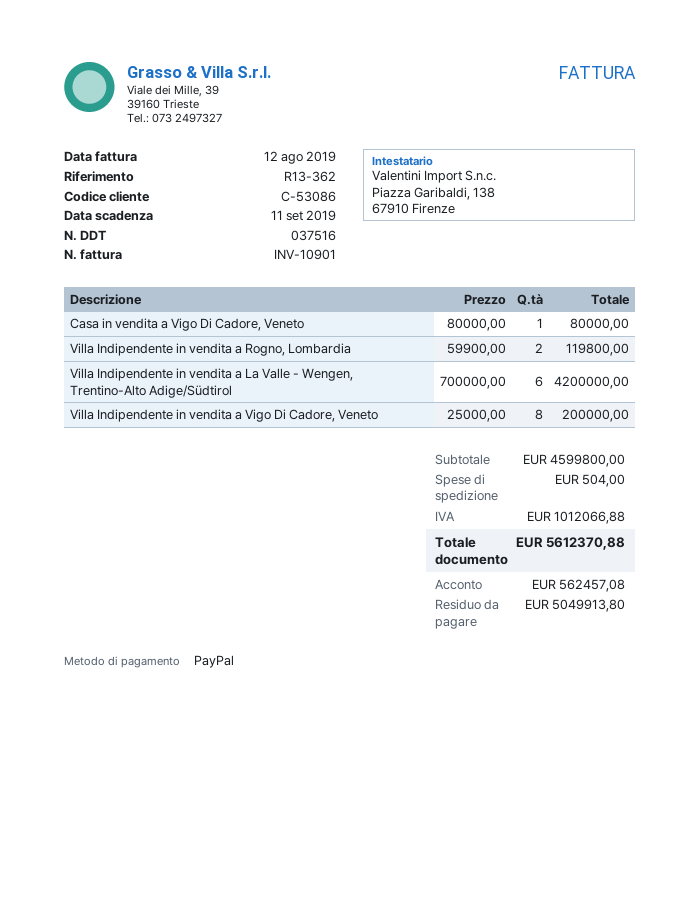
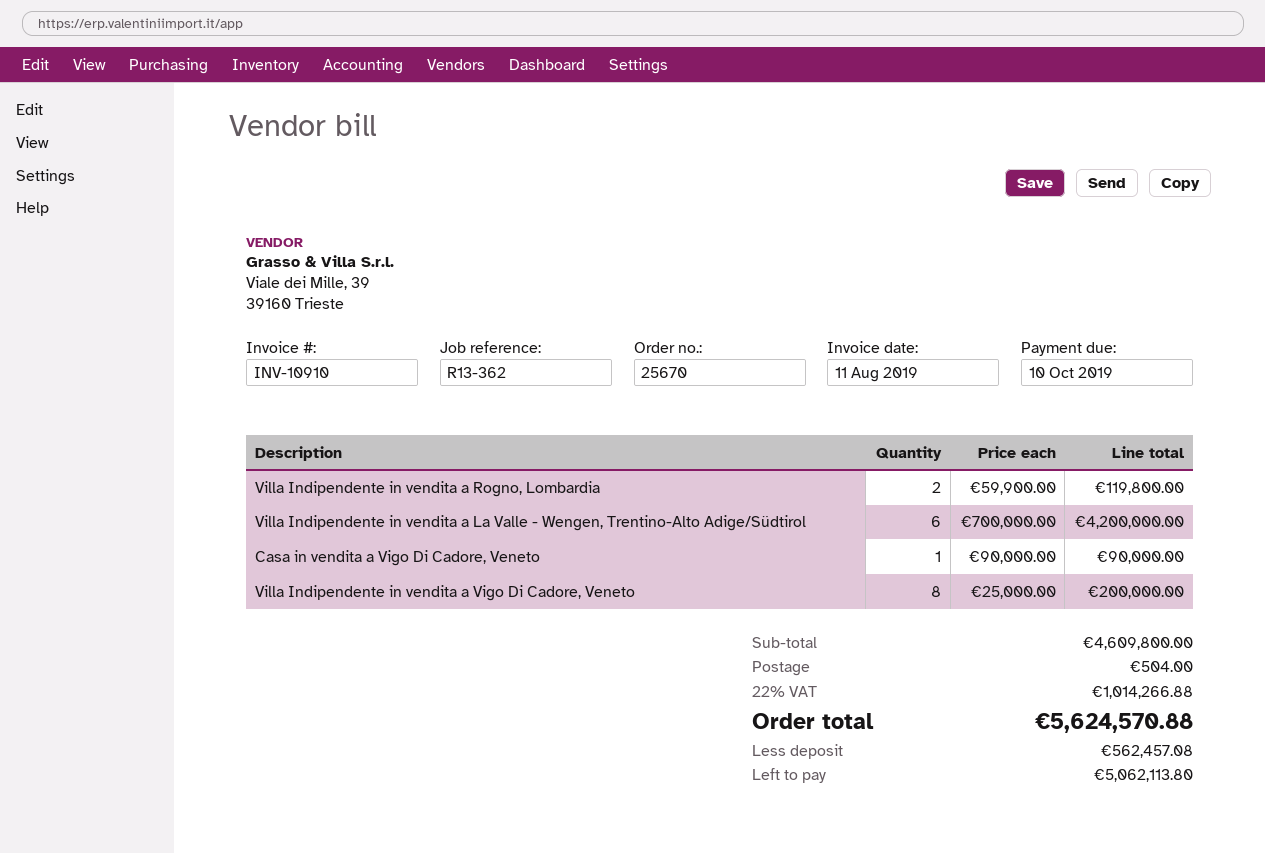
invoice number: INV-10901 -> INV-10910
invoice date: 2019-08-12 -> 2019-08-11
due date: 2019-09-11 -> 2019-10-10
Casa in vendita a Vigo Di Cadore, Veneto: 1 x 80000.00 = 80000.00 -> 1 x 90000.00 = 90000.00
subtotal: 4599800.00 -> 4609800.00
tax: 1012066.88 -> 1014266.88
total: 5612370.88 -> 5624570.88
balance: 5049913.80 -> 5062113.80

